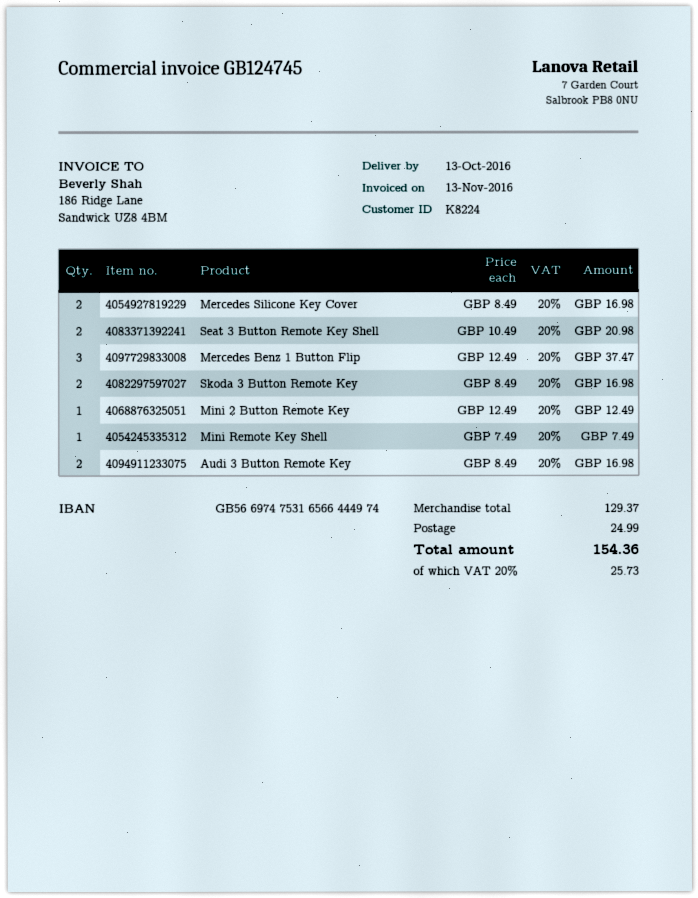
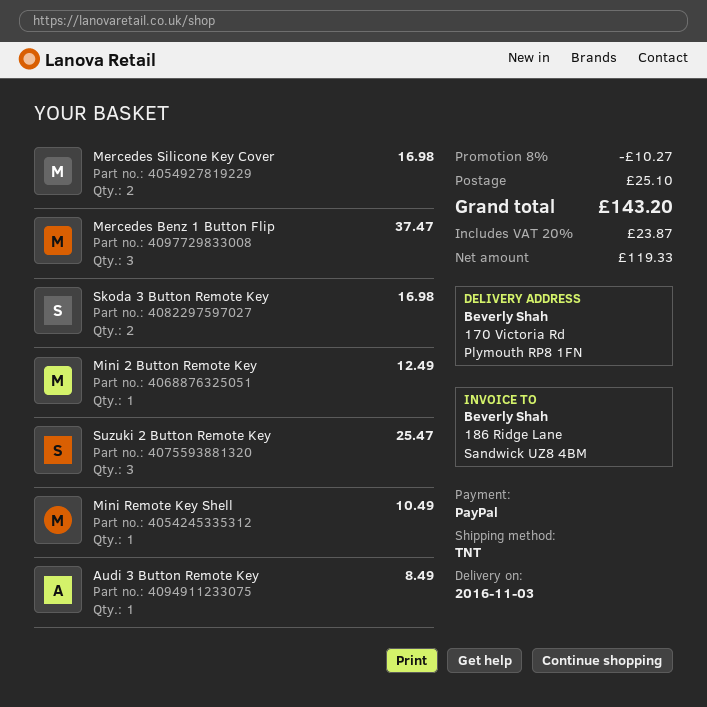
delivery date: 2016-10-13 -> 2016-11-03
Seat 3 Button Remote Key Shell: 2 for 20.98 -> none
Mini Remote Key Shell: 1 for 7.49 -> 1 for 10.49
Audi 3 Button Remote Key: 2 for 16.98 -> 1 for 8.49
Suzuki 2 Button Remote Key: none -> 3 for 25.47
discount: none -> 8% = 10.27
shipping: 24.99 -> 25.10
tax: 20% = 25.73 -> 20% = 23.87
total: 154.36 -> 143.20

